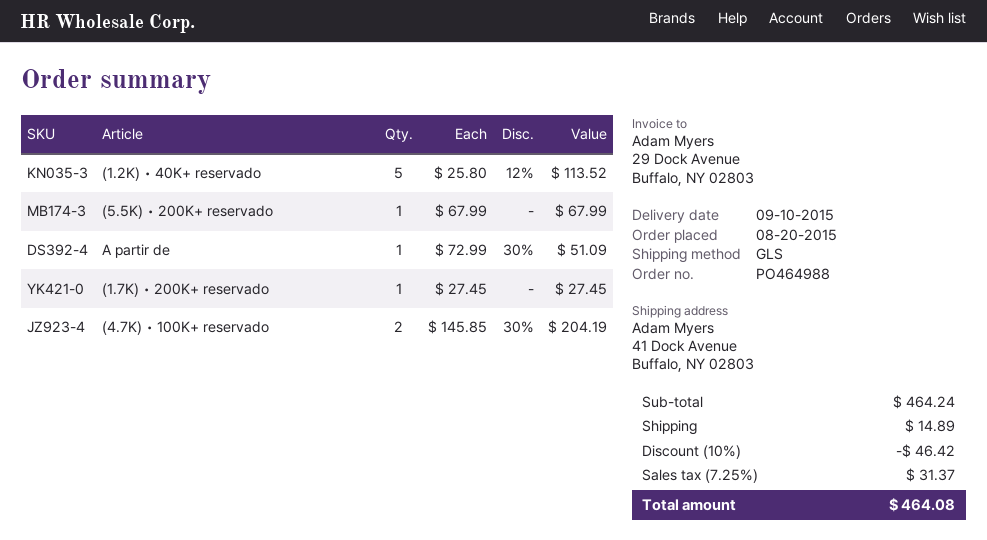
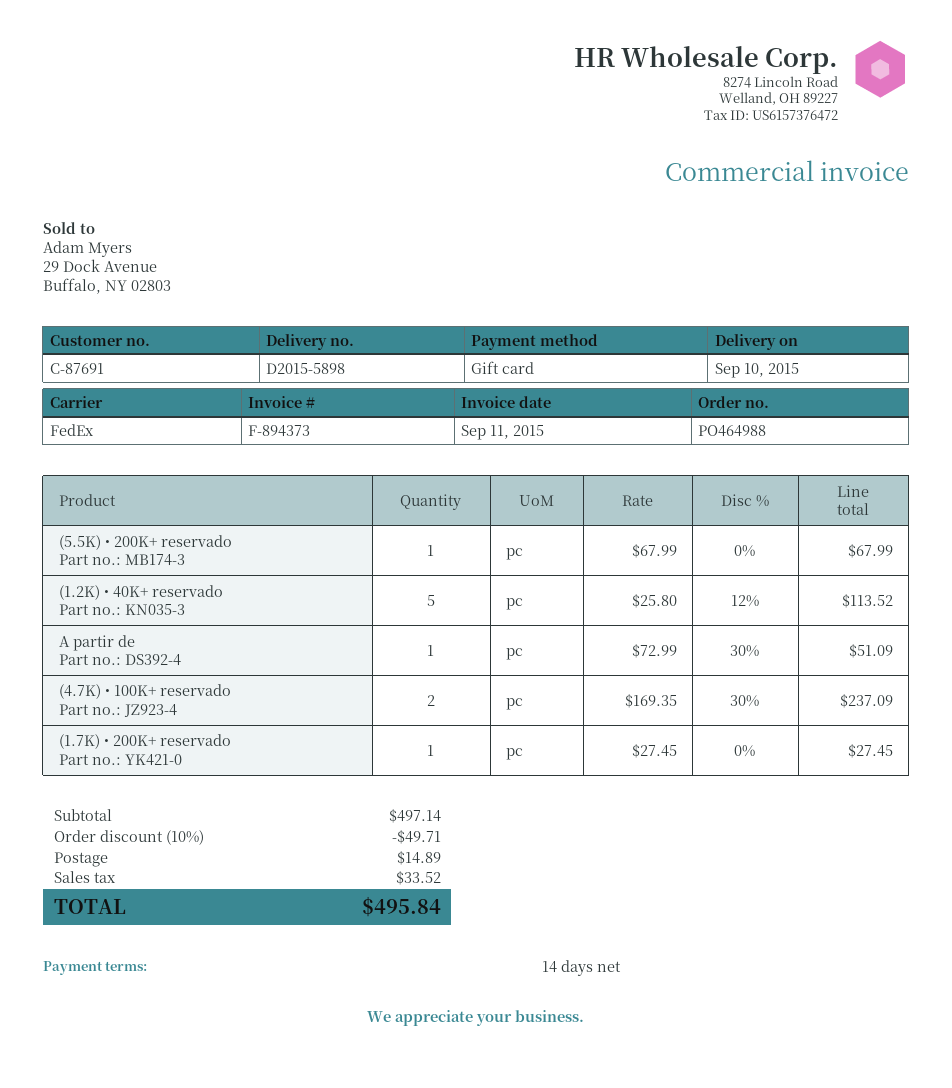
shipping method: GLS -> FedEx
(4.7K) • 100K+ reservado: 2 x 145.85 - 30% = 204.19 -> 2 x 169.35 - 30% = 237.09
subtotal: 464.24 -> 497.14
discount: 10% = 46.42 -> 10% = 49.71
tax: 31.37 -> 33.52
total: 464.08 -> 495.84

